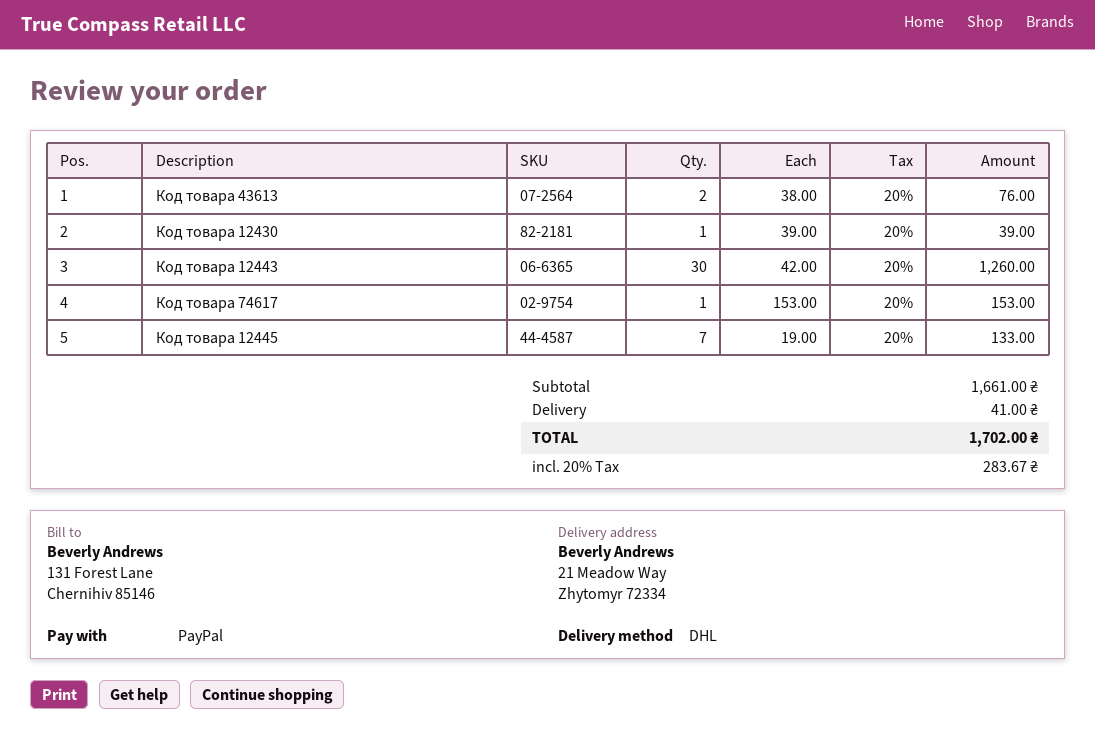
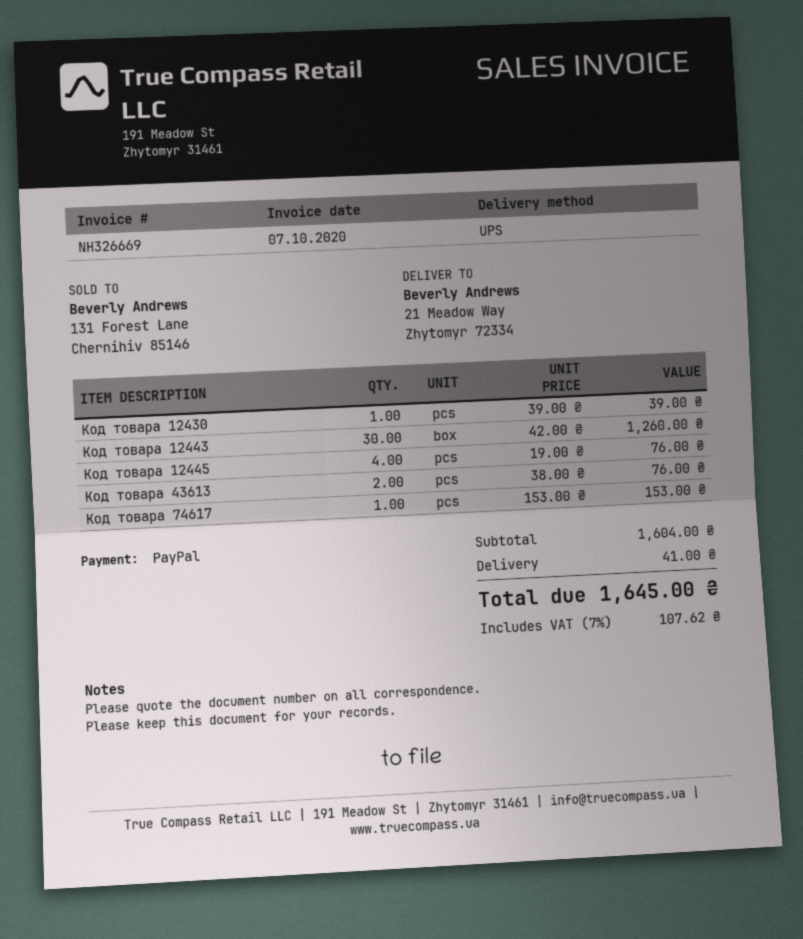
shipping method: DHL -> UPS
Код товара 12445: 7 x 19.00 = 133.00 -> 4 x 19.00 = 76.00
subtotal: 1661.00 -> 1604.00
tax: 20% = 283.67 -> 7% = 107.62
total: 1702.00 -> 1645.00

